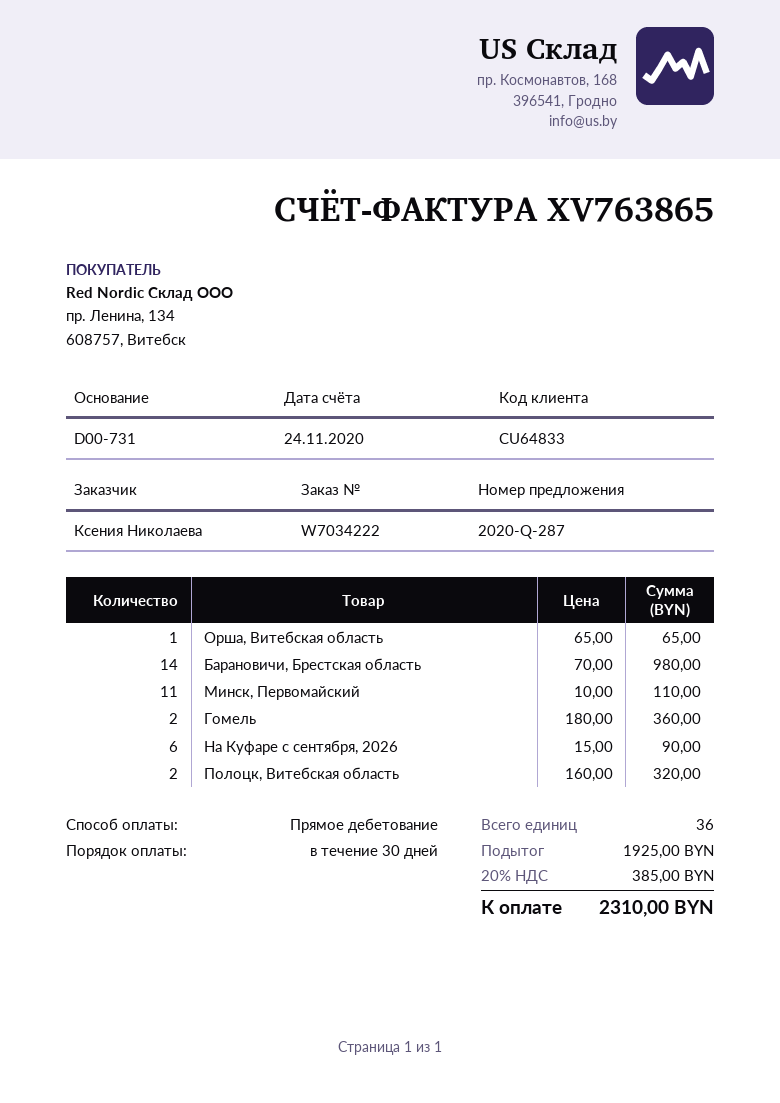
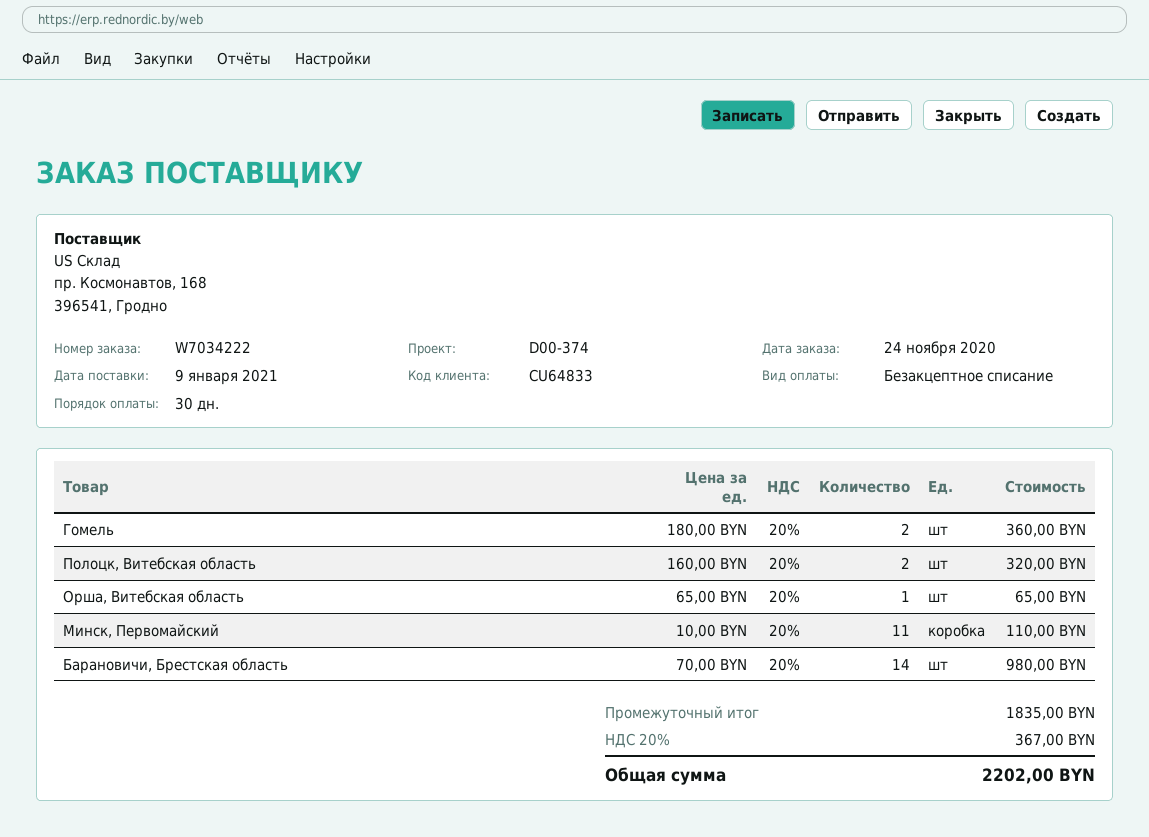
reference: D00-731 -> D00-374
На Куфаре с сентября, 2026: 6 x 15.00 = 90.00 -> none
subtotal: 1925.00 -> 1835.00
tax: 20% = 385.00 -> 20% = 367.00
total: 2310.00 -> 2202.00

